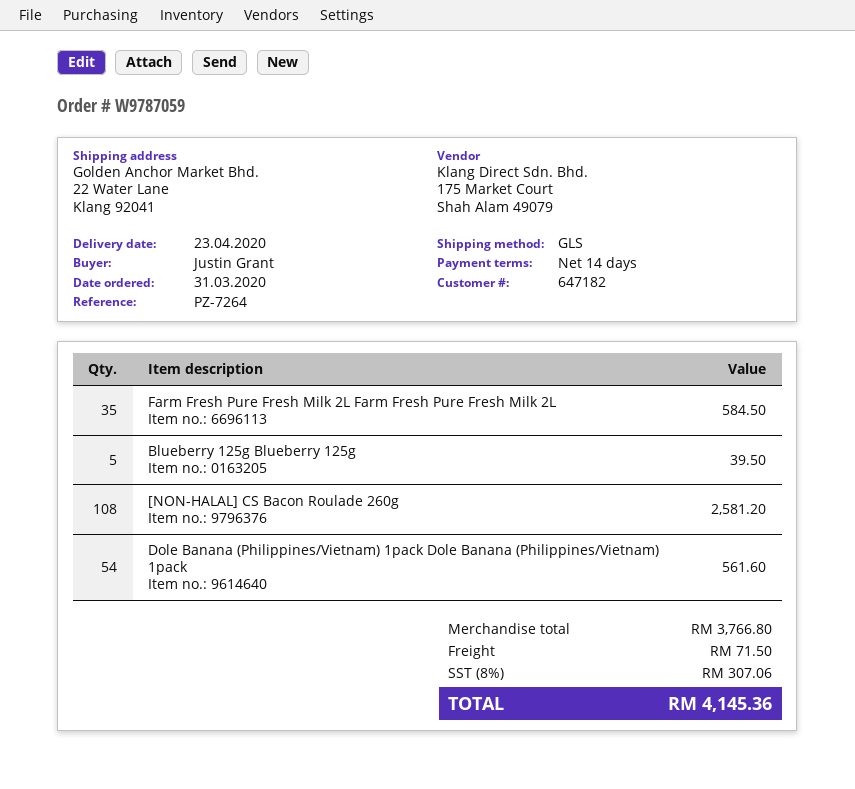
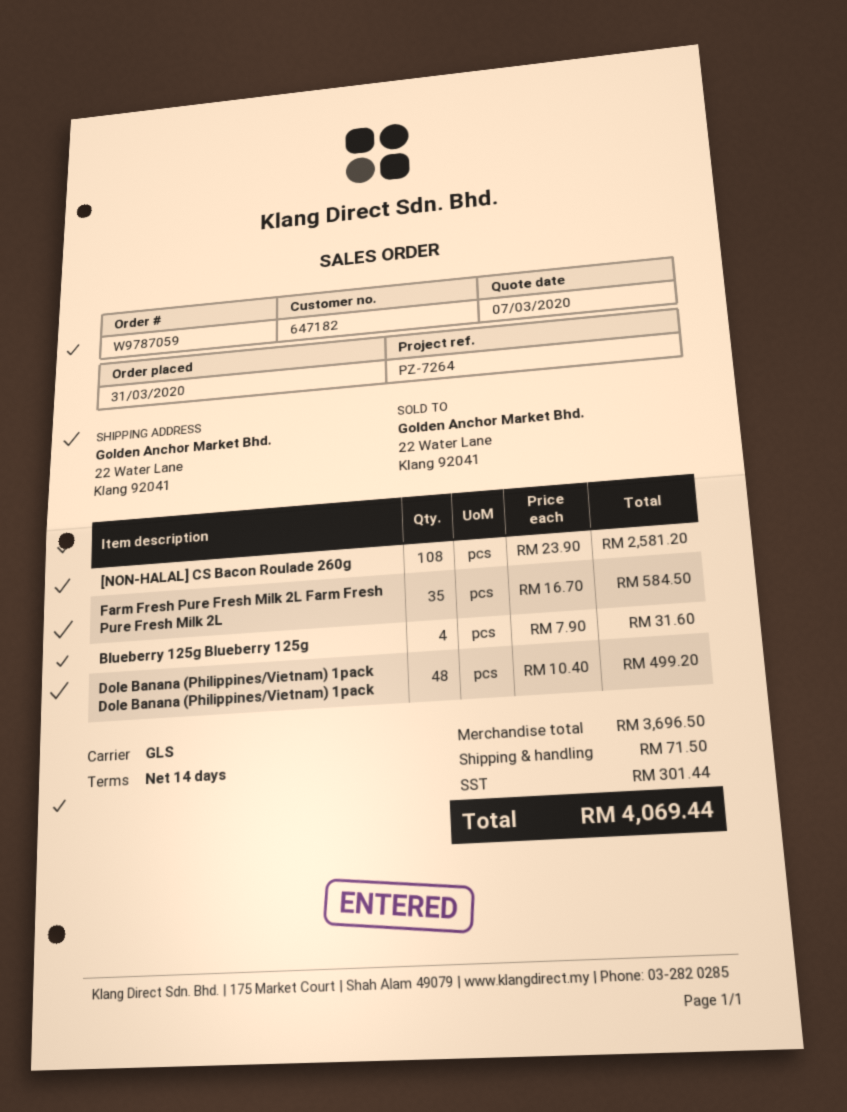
Blueberry 125g Blueberry 125g: 5 for 39.50 -> 4 for 31.60
Dole Banana (Philippines/Vietnam) 1pack Dole Banana (Philippines/Vietnam) 1pack: 54 for 561.60 -> 48 for 499.20
subtotal: 3766.80 -> 3696.50
tax: 307.06 -> 301.44
total: 4145.36 -> 4069.44

